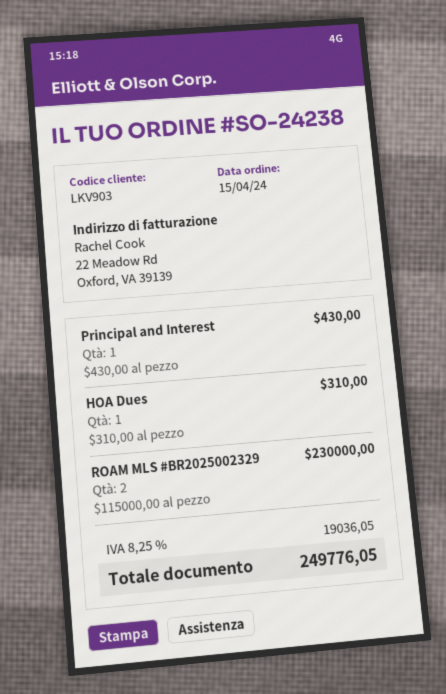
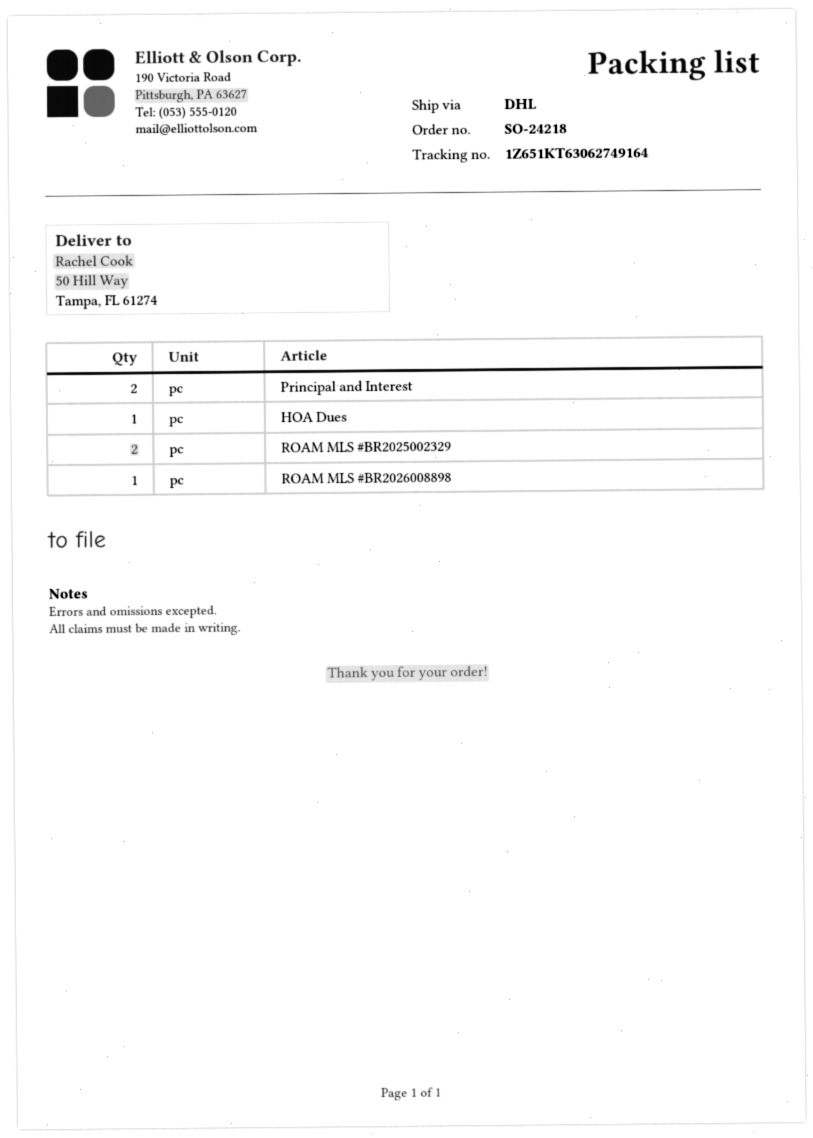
order number: SO-24238 -> SO-24218
Principal and Interest: 1 -> 2
ROAM MLS #BR2026008898: none -> 1

